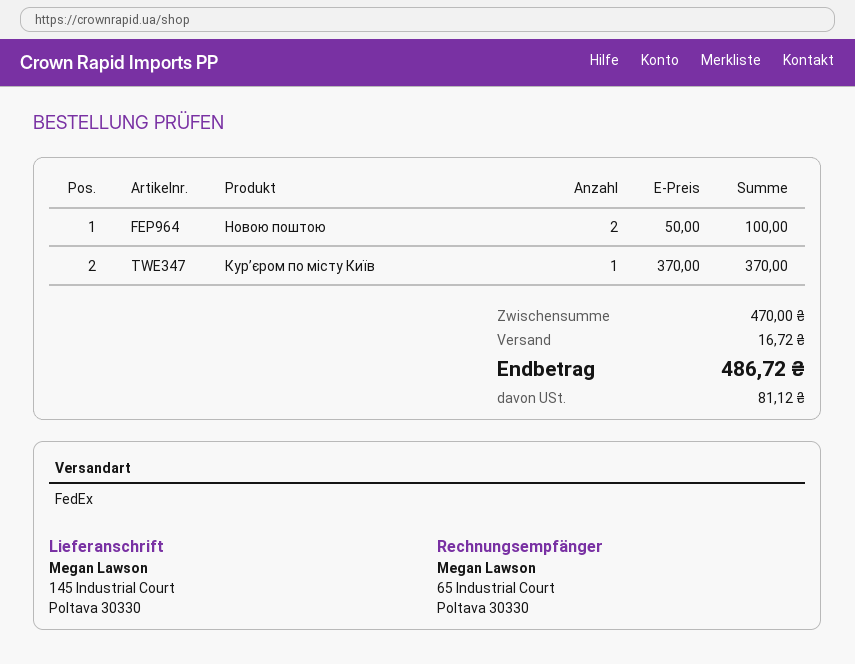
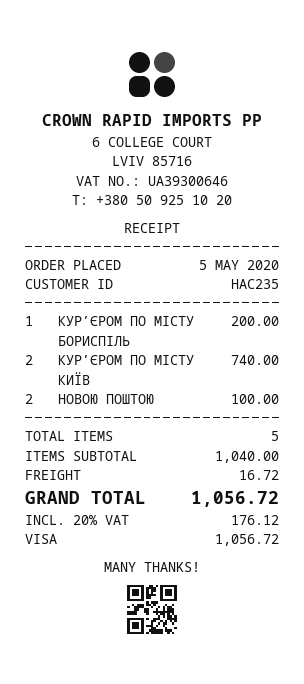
Курʼєром по місту Київ: 1 for 370.00 -> 2 for 740.00
КУРʼЄРОМ ПО МІСТУ БОРИСПІЛЬ: none -> 1 for 200.00
subtotal: 470.00 -> 1040.00
tax: 81.12 -> 176.12
total: 486.72 -> 1056.72

